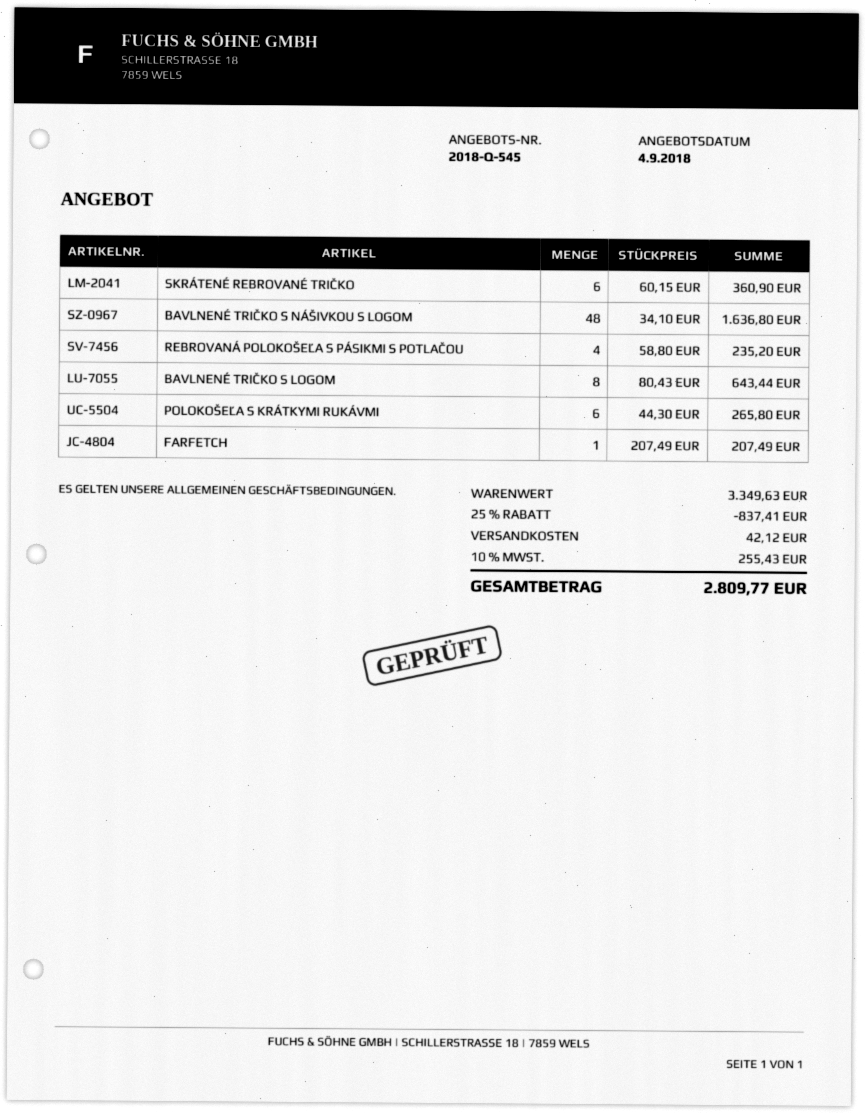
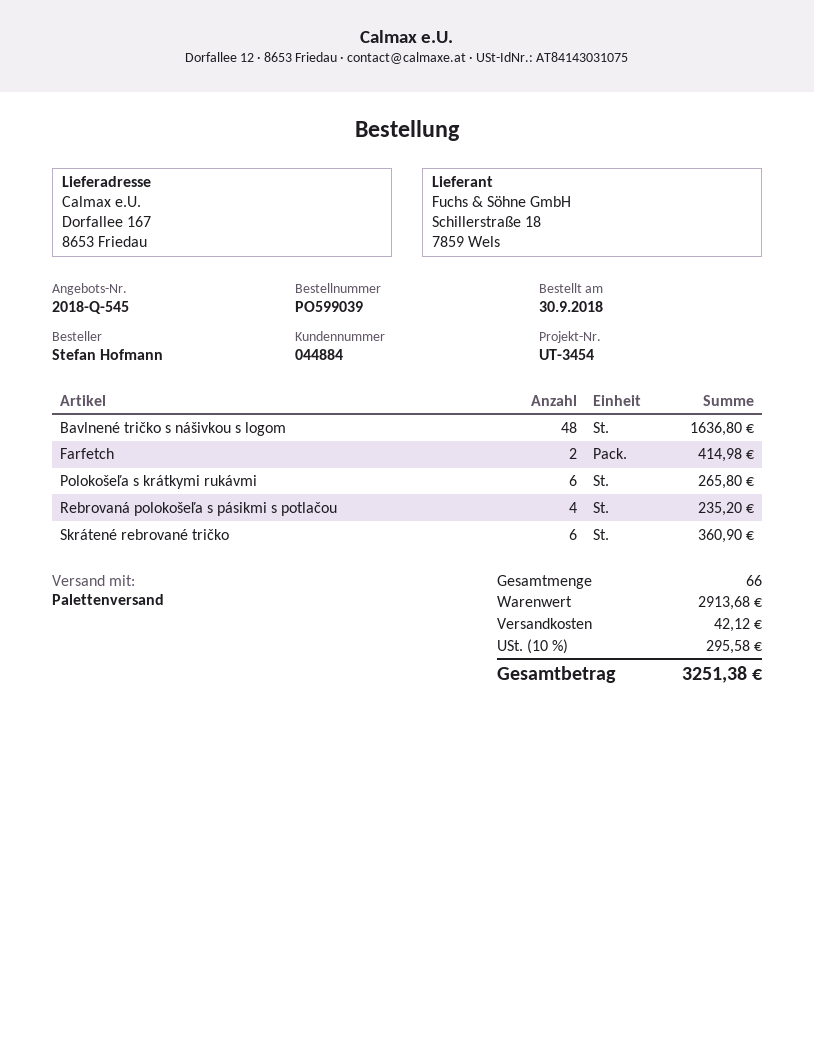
BAVLNENÉ TRIČKO S LOGOM: 8 for 643.44 -> none
FARFETCH: 1 for 207.49 -> 2 for 414.98
subtotal: 3349.63 -> 2913.68
discount: 25% = 837.41 -> none
tax: 10% = 255.43 -> 10% = 295.58
total: 2809.77 -> 3251.38

